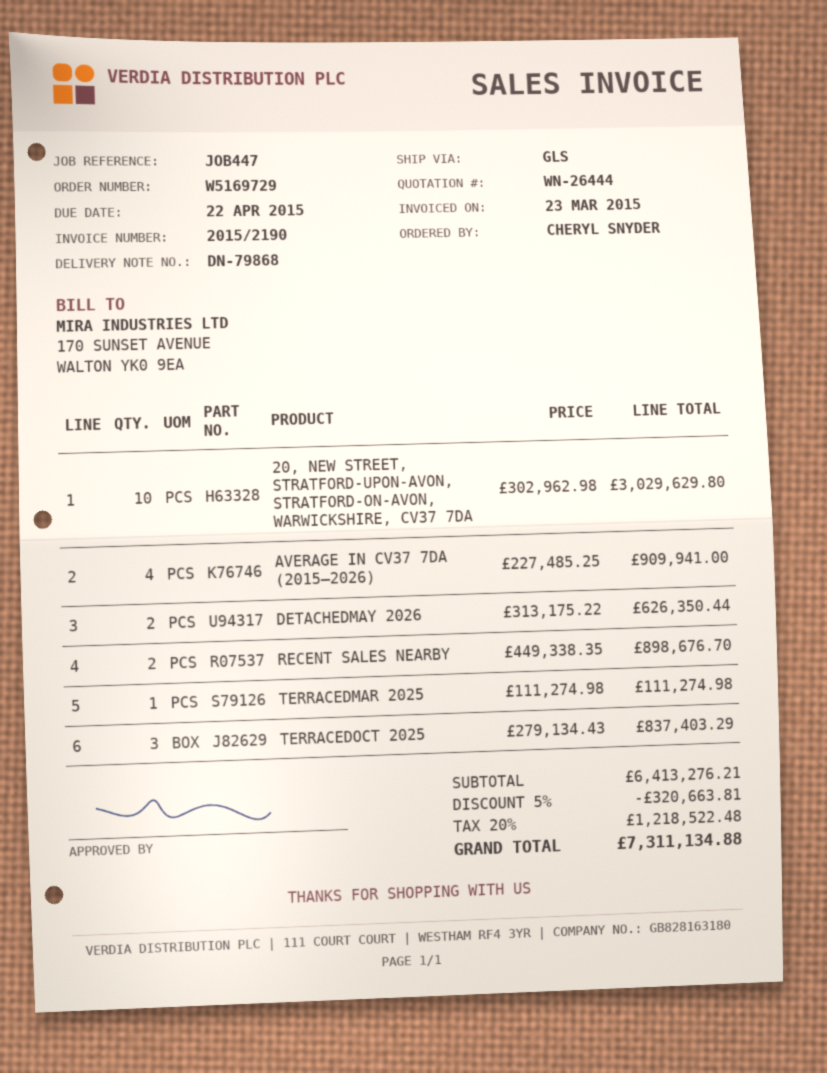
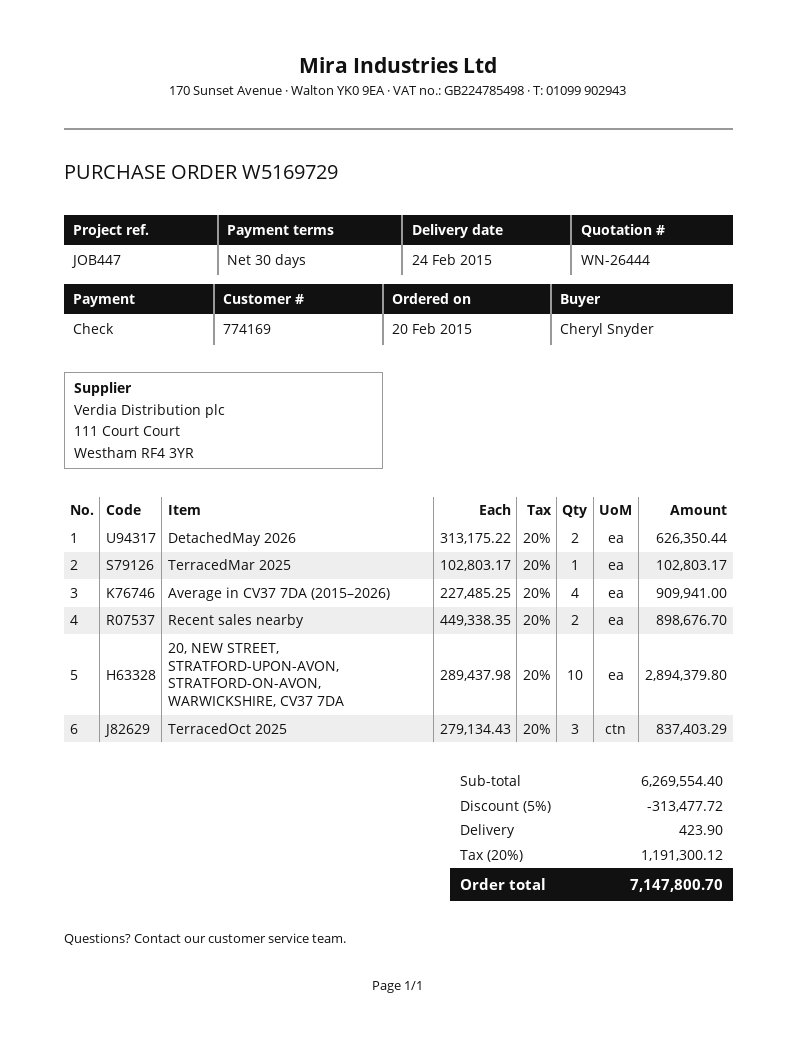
20, NEW STREET, STRATFORD-UPON-AVON, STRATFORD-ON-AVON, WARWICKSHIRE, CV37 7DA: 10 x 302962.98 = 3029629.80 -> 10 x 289437.98 = 2894379.80
TERRACEDMAR 2025: 1 x 111274.98 = 111274.98 -> 1 x 102803.17 = 102803.17
subtotal: 6413276.21 -> 6269554.40
discount: 5% = 320663.81 -> 5% = 313477.72
shipping: none -> 423.90
tax: 20% = 1218522.48 -> 20% = 1191300.12
total: 7311134.88 -> 7147800.70

